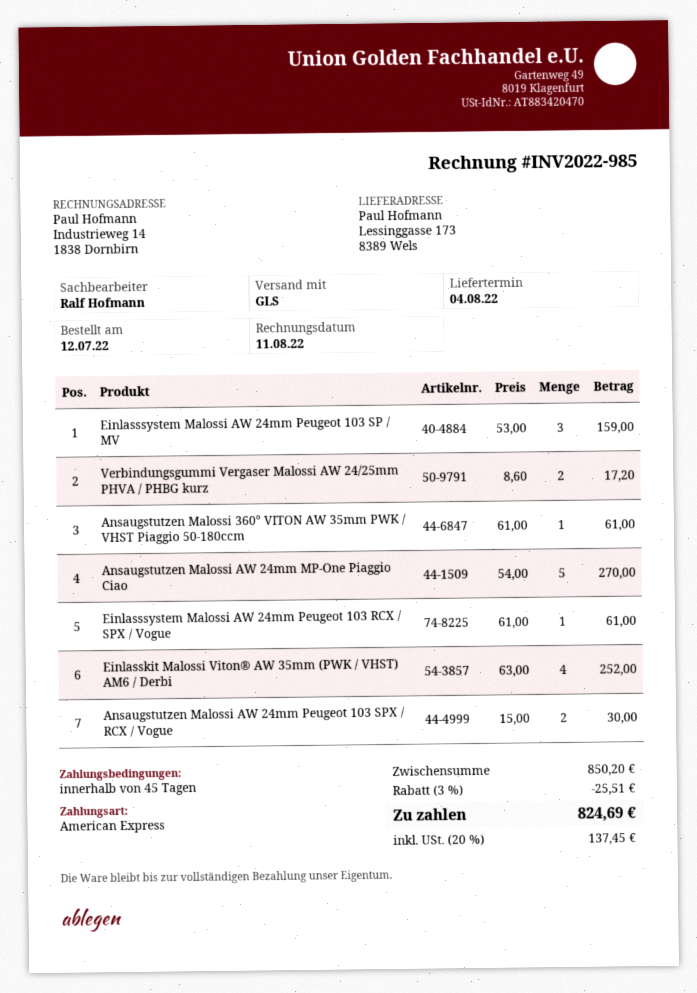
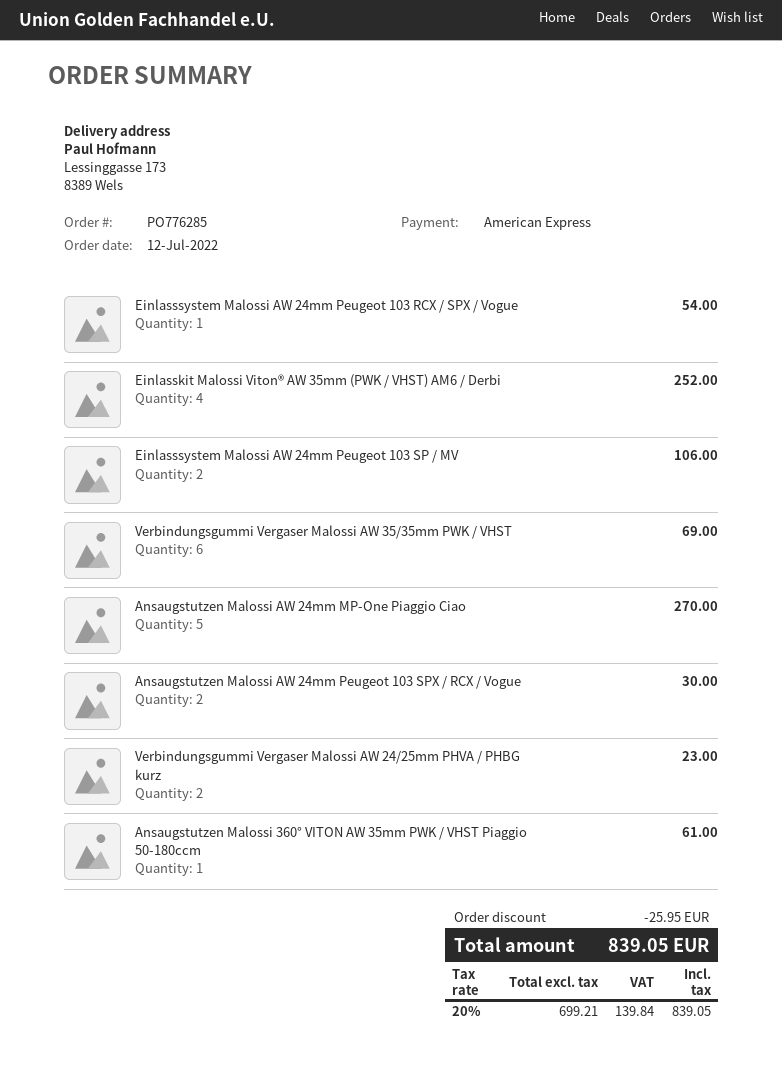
Einlasssystem Malossi AW 24mm Peugeot 103 SP / MV: 3 for 159.00 -> 2 for 106.00
Verbindungsgummi Vergaser Malossi AW 24/25mm PHVA / PHBG kurz: 2 for 17.20 -> 2 for 23.00
Einlasssystem Malossi AW 24mm Peugeot 103 RCX / SPX / Vogue: 1 for 61.00 -> 1 for 54.00
Verbindungsgummi Vergaser Malossi AW 35/35mm PWK / VHST: none -> 6 for 69.00
discount: 25.51 -> 25.95
tax: 20% = 137.45 -> 20% = 139.84
total: 824.69 -> 839.05

